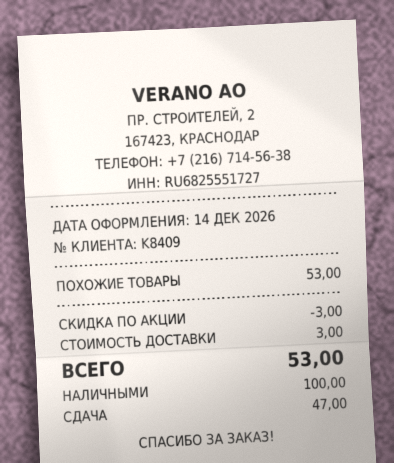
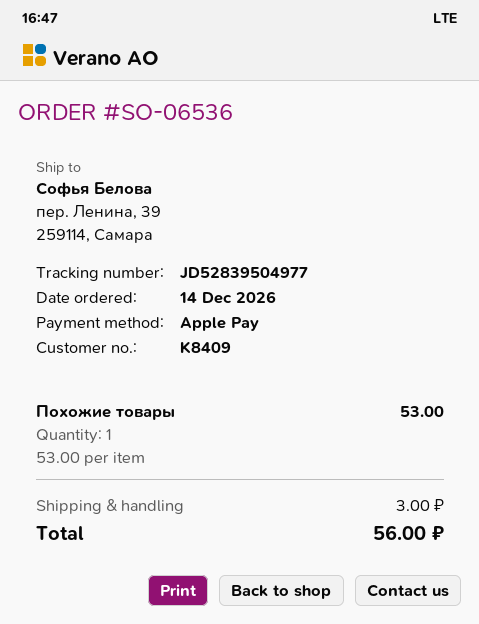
payment method: cash -> Apple Pay
discount: 3.00 -> none
total: 53.00 -> 56.00

